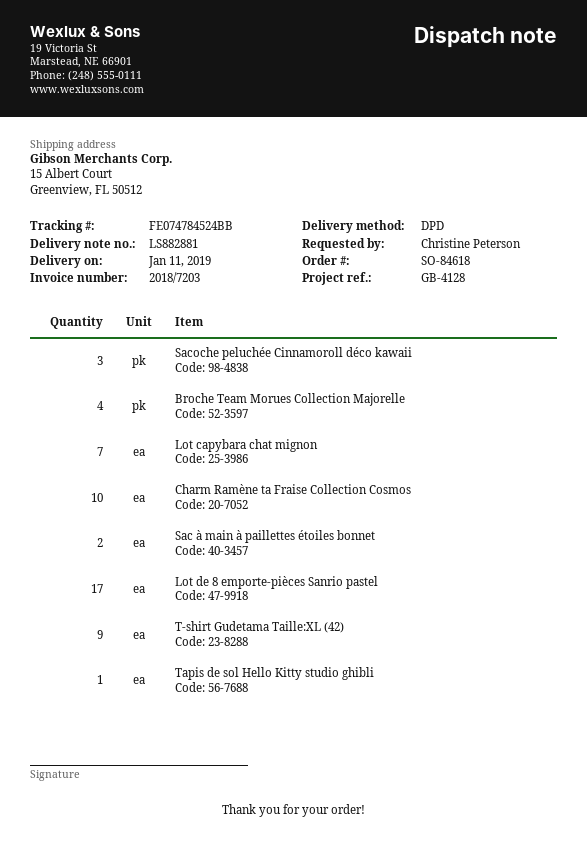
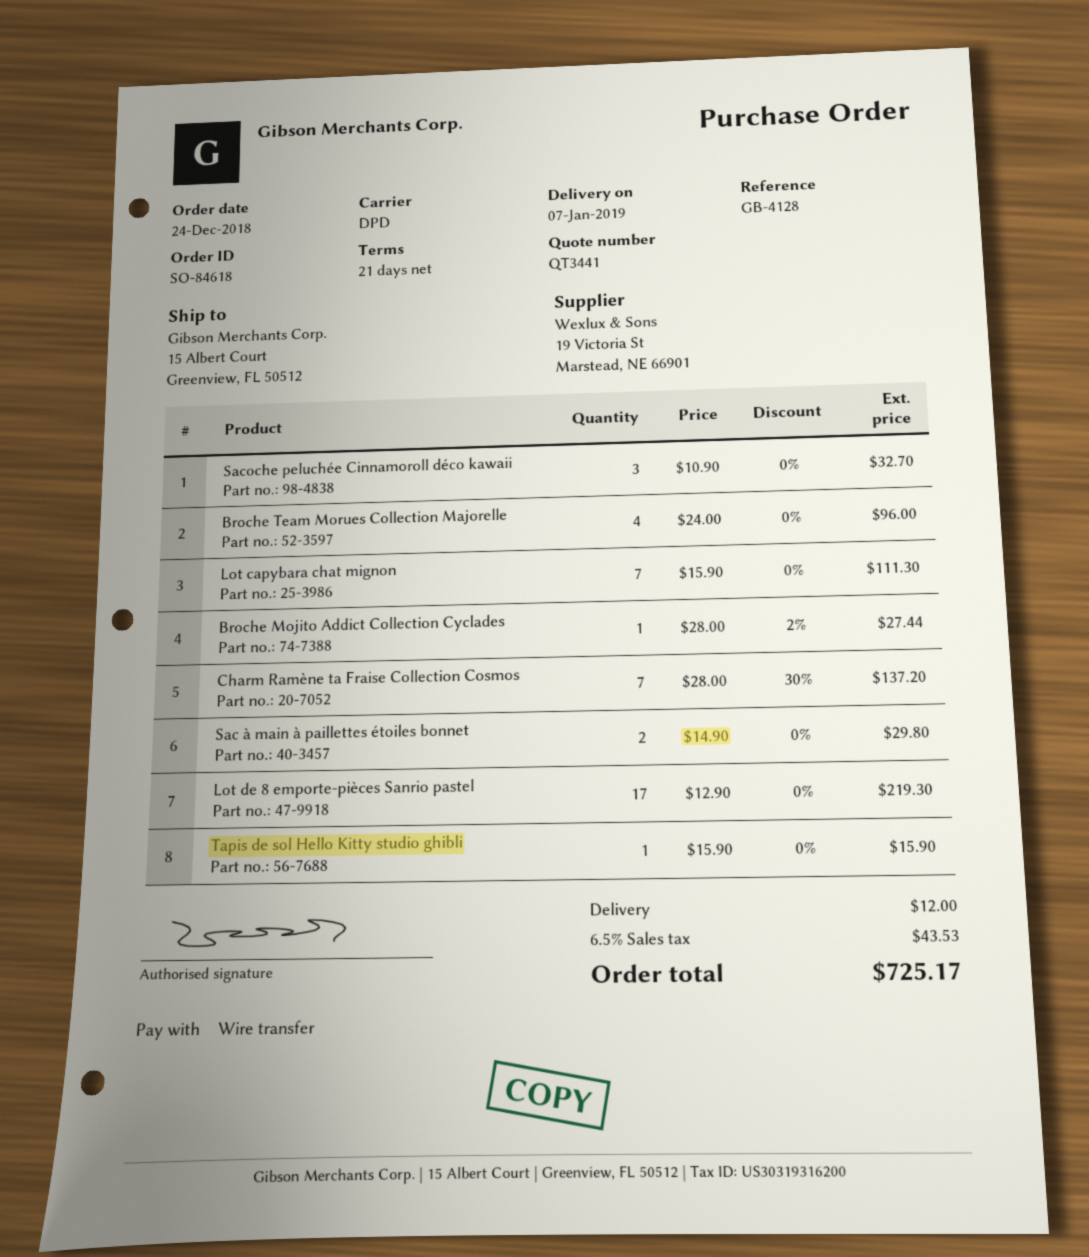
delivery date: 2019-01-11 -> 2019-01-07
Charm Ramène ta Fraise Collection Cosmos: 10 -> 7
T-shirt Gudetama Taille:XL (42): 9 -> none
Broche Mojito Addict Collection Cyclades: none -> 1

